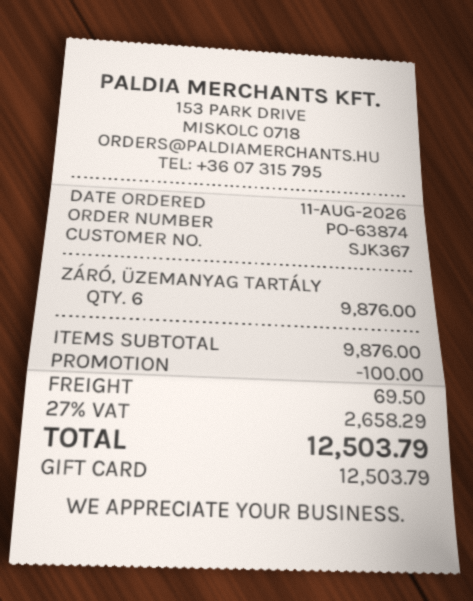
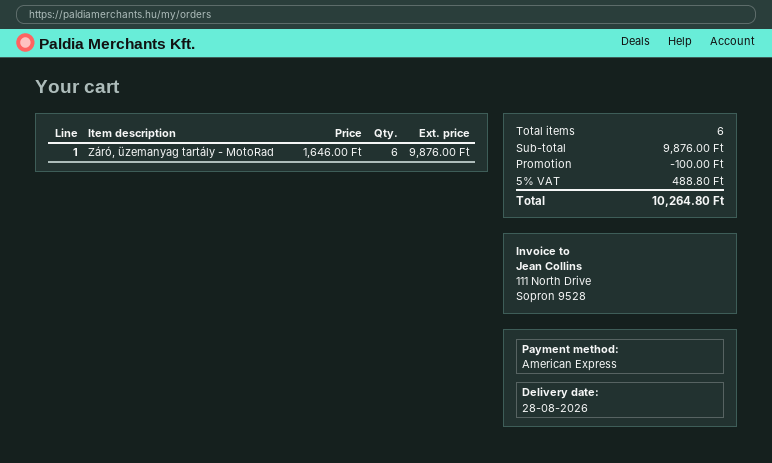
payment method: gift card -> American Express
shipping: 69.50 -> none
tax: 27% = 2658.29 -> 5% = 488.80
total: 12503.79 -> 10264.80

